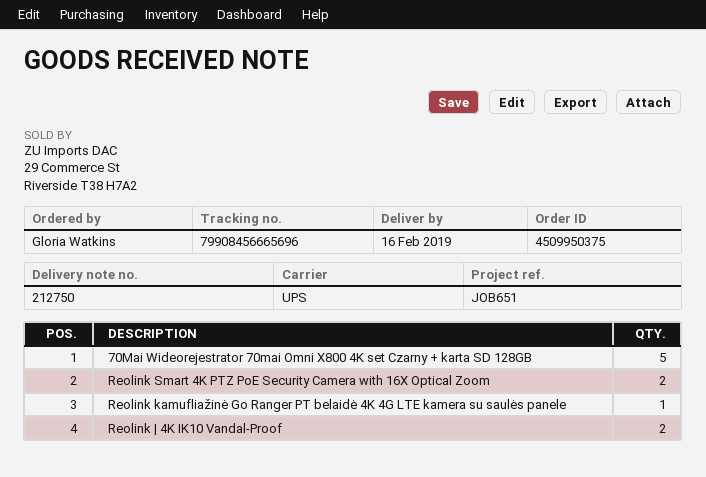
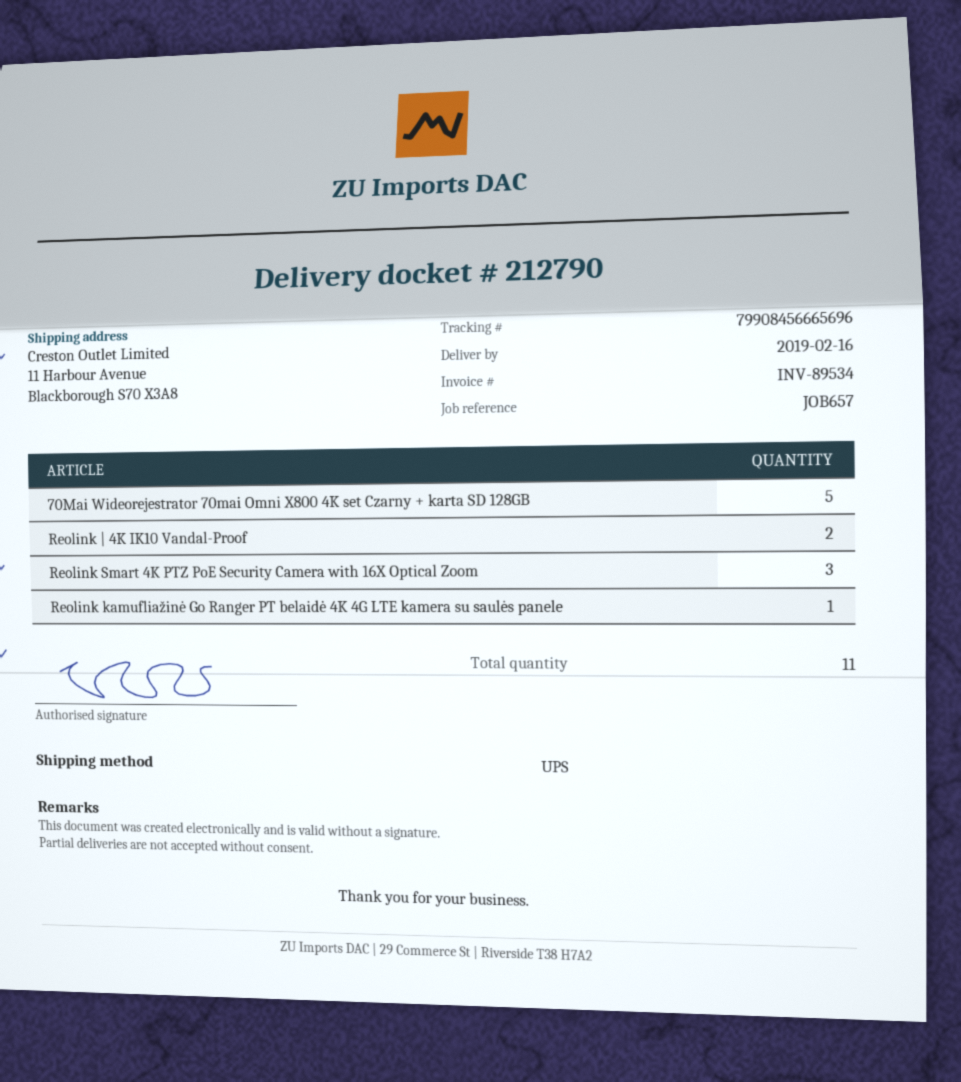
delivery note number: 212750 -> 212790
reference: JOB651 -> JOB657
Reolink Smart 4K PTZ PoE Security Camera with 16X Optical Zoom: 2 -> 3

